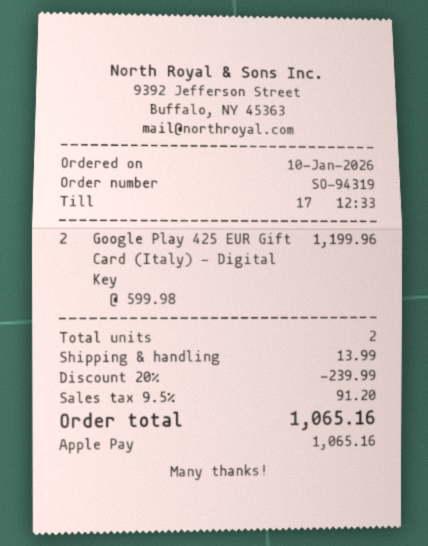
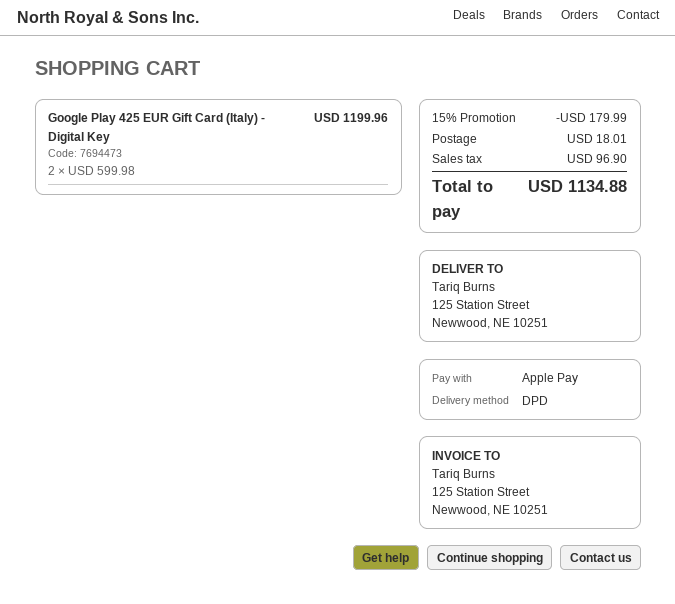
discount: 20% = 239.99 -> 15% = 179.99
shipping: 13.99 -> 18.01
tax: 91.20 -> 96.90
total: 1065.16 -> 1134.88

